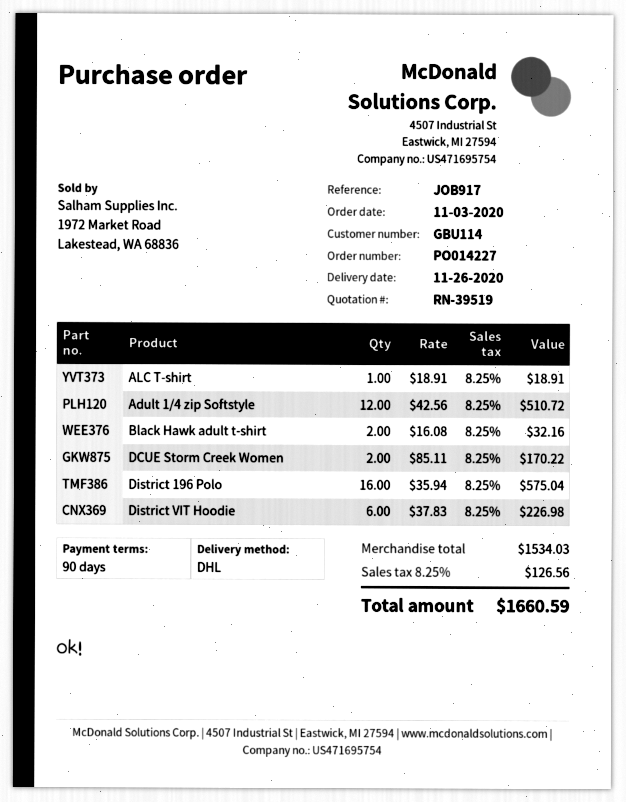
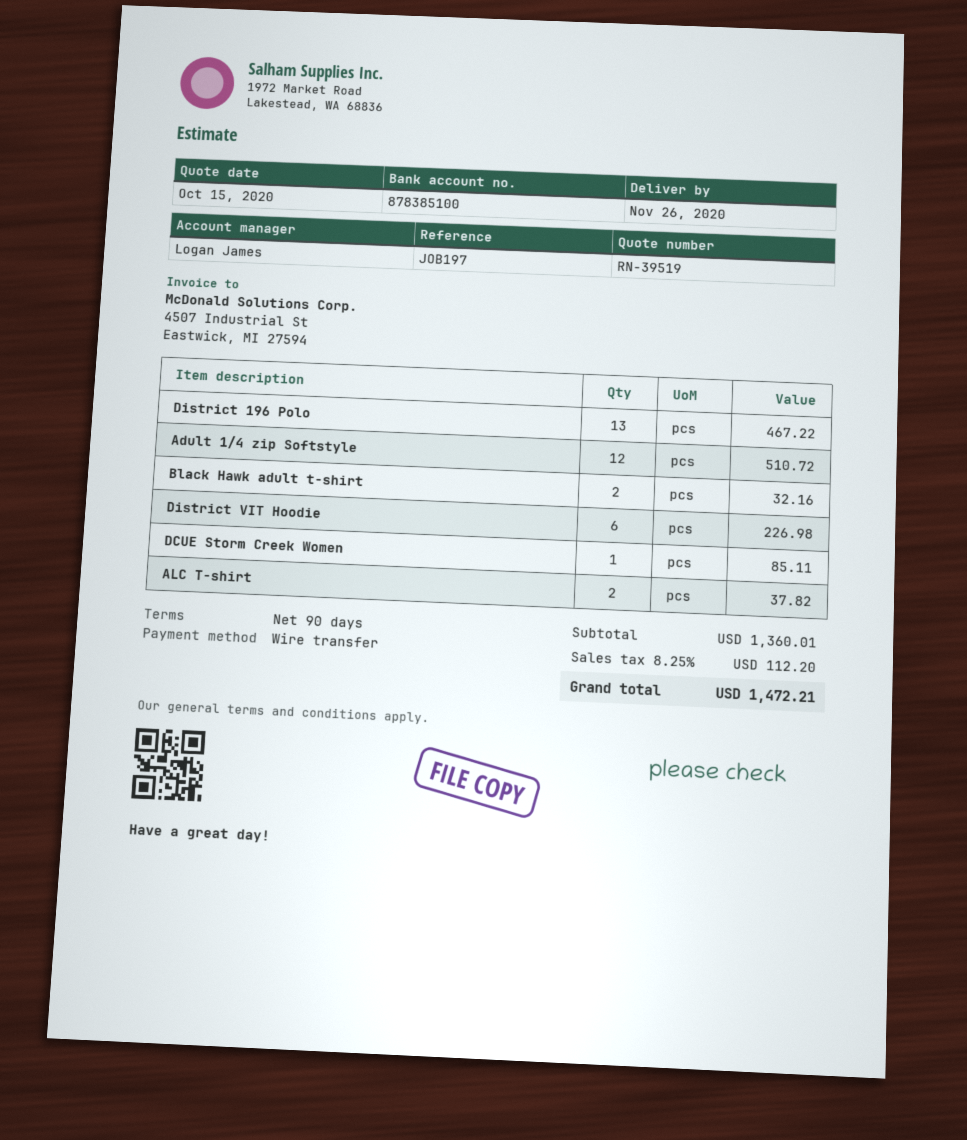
reference: JOB917 -> JOB197
ALC T-shirt: 1 for 18.91 -> 2 for 37.82
DCUE Storm Creek Women: 2 for 170.22 -> 1 for 85.11
District 196 Polo: 16 for 575.04 -> 13 for 467.22
subtotal: 1534.03 -> 1360.01
tax: 8.25% = 126.56 -> 8.25% = 112.20
total: 1660.59 -> 1472.21

